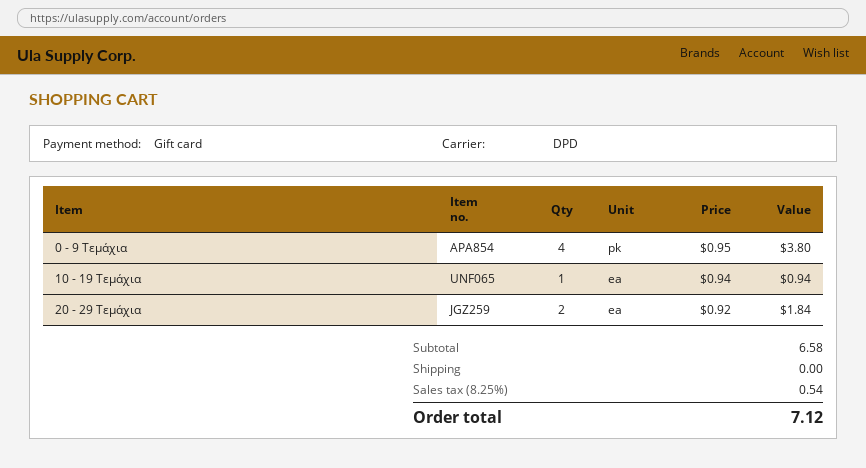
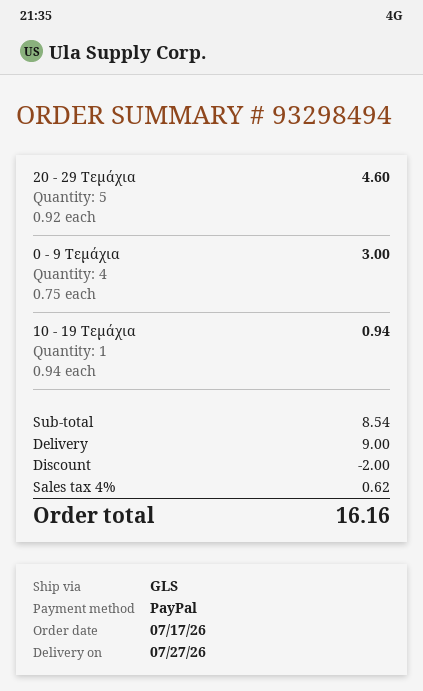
payment method: gift card -> PayPal
shipping method: DPD -> GLS
0 - 9 Τεμάχια: 4 x 0.95 = 3.80 -> 4 x 0.75 = 3.00
20 - 29 Τεμάχια: 2 x 0.92 = 1.84 -> 5 x 0.92 = 4.60
subtotal: 6.58 -> 8.54
discount: none -> 2.00
shipping: 0.00 -> 9.00
tax: 8.25% = 0.54 -> 4% = 0.62
total: 7.12 -> 16.16

